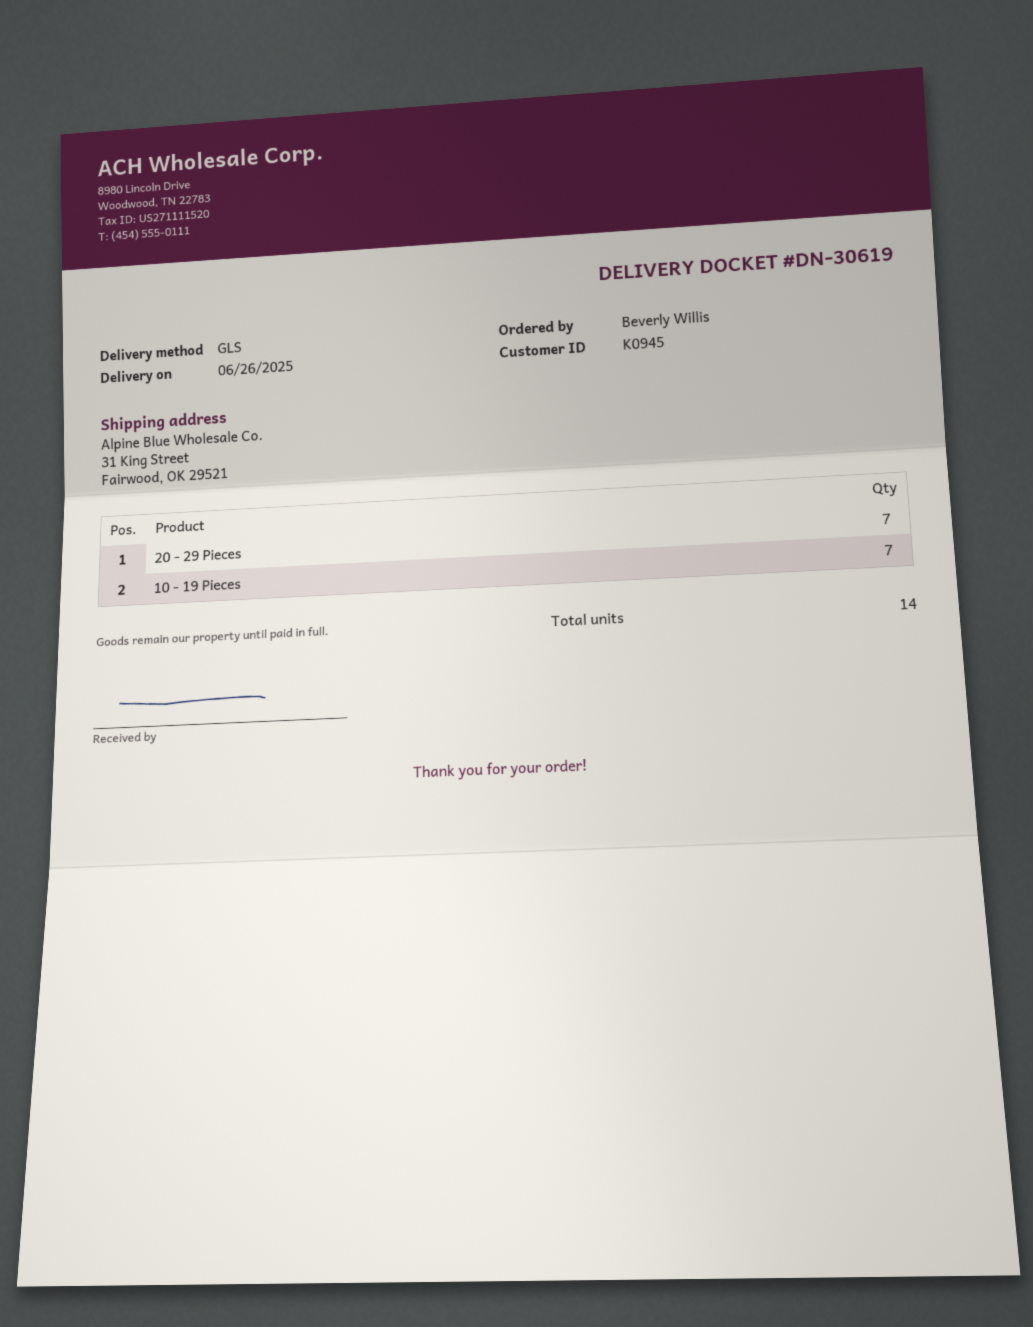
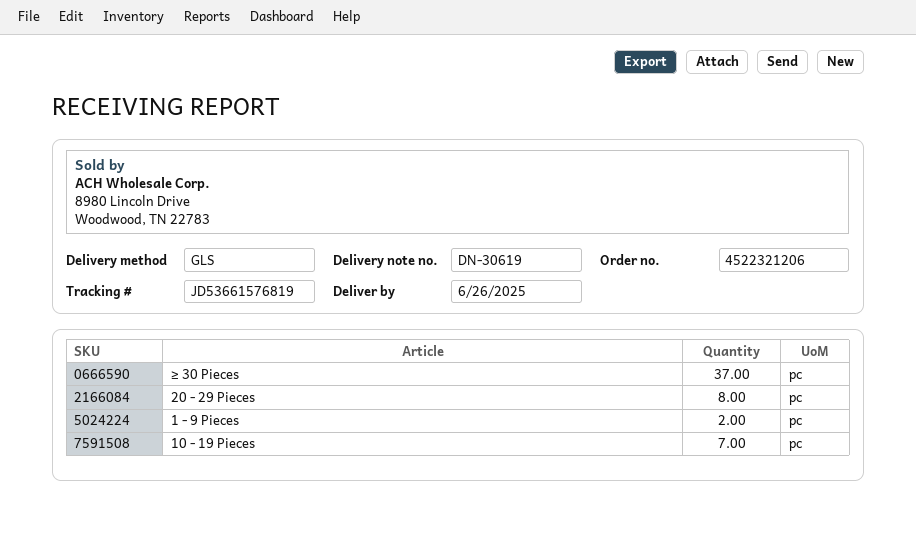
20 - 29 Pieces: 7 -> 8
≥ 30 Pieces: none -> 37
1 - 9 Pieces: none -> 2

